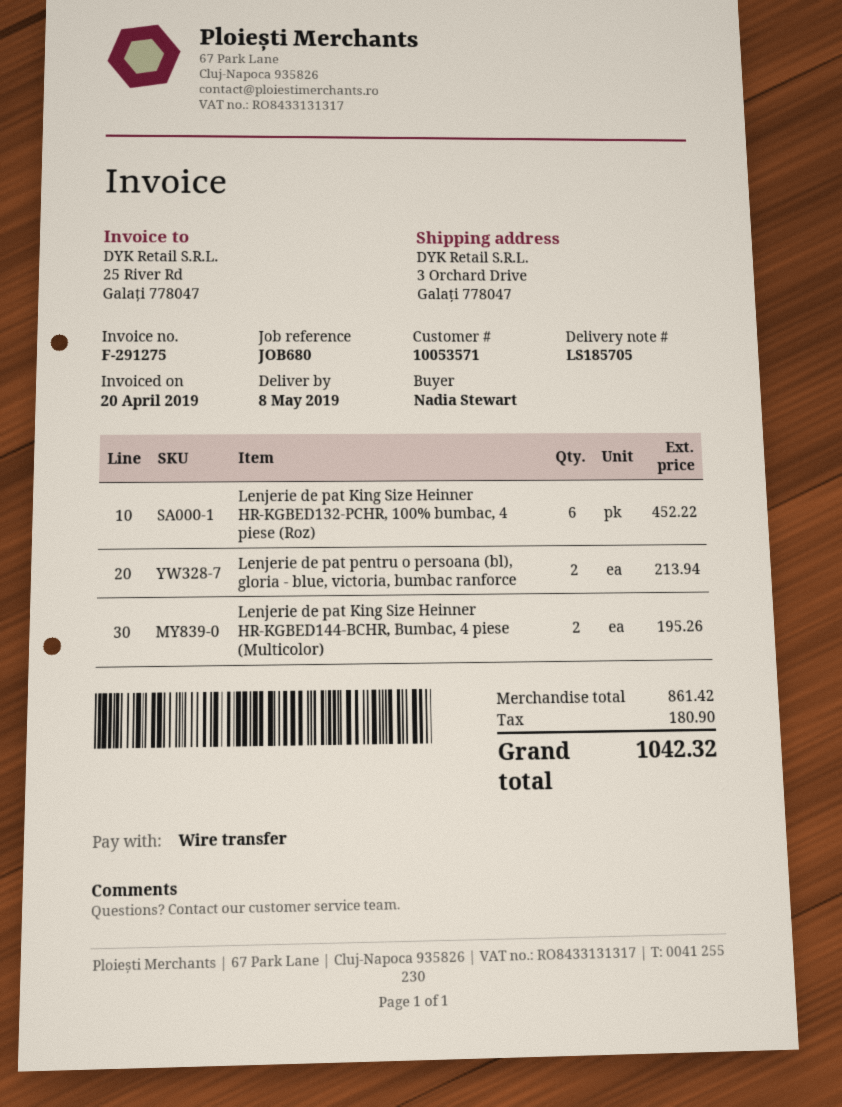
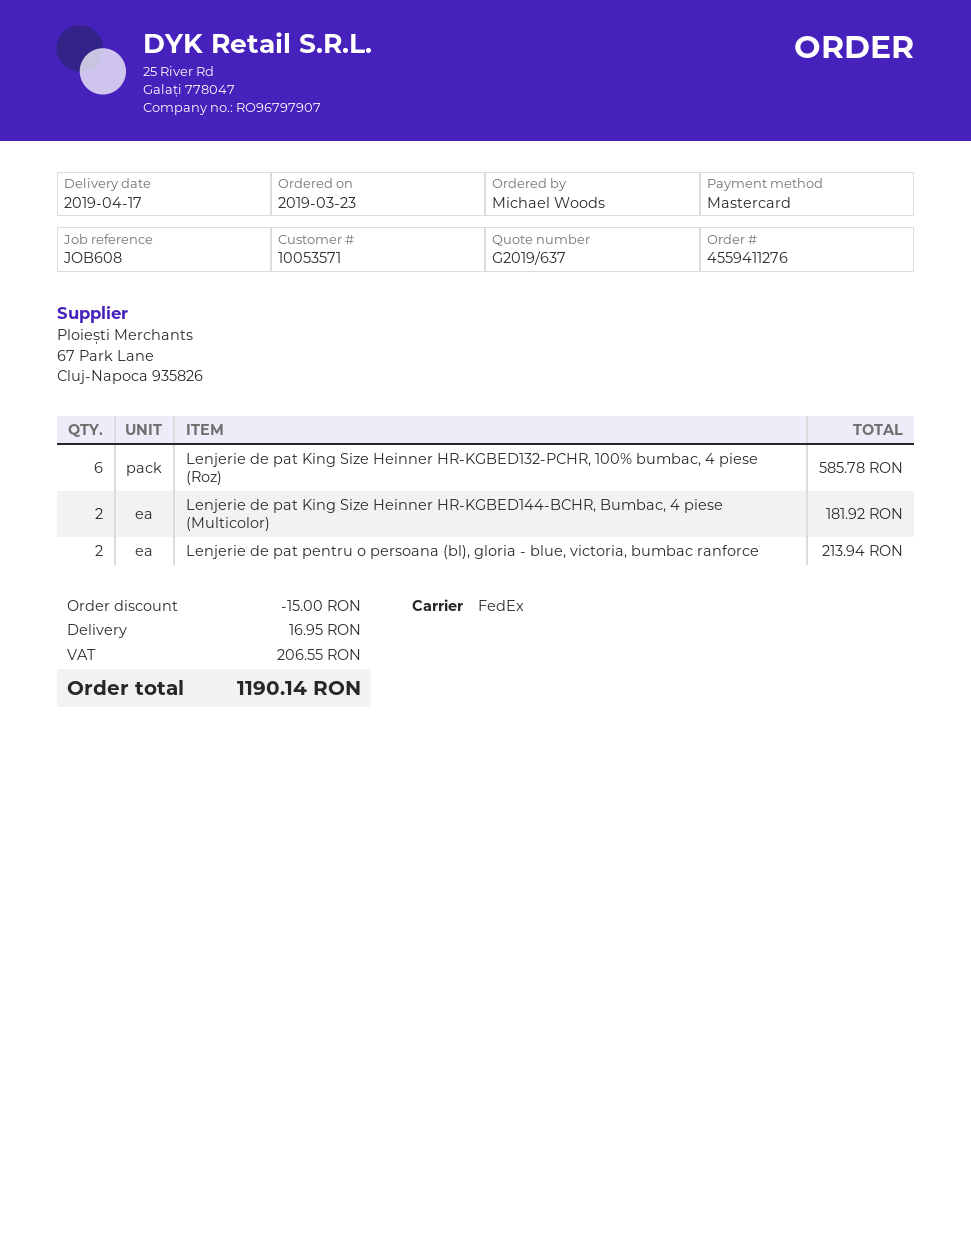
delivery date: 2019-05-08 -> 2019-04-17
reference: JOB680 -> JOB608
ordered by: Nadia Stewart -> Michael Woods
payment method: bank transfer -> Mastercard
Lenjerie de pat King Size Heinner HR-KGBED132-PCHR, 100% bumbac, 4 piese (Roz): 6 for 452.22 -> 6 for 585.78
Lenjerie de pat King Size Heinner HR-KGBED144-BCHR, Bumbac, 4 piese (Multicolor): 2 for 195.26 -> 2 for 181.92
discount: none -> 15.00
shipping: none -> 16.95
tax: 180.90 -> 206.55
total: 1042.32 -> 1190.14

